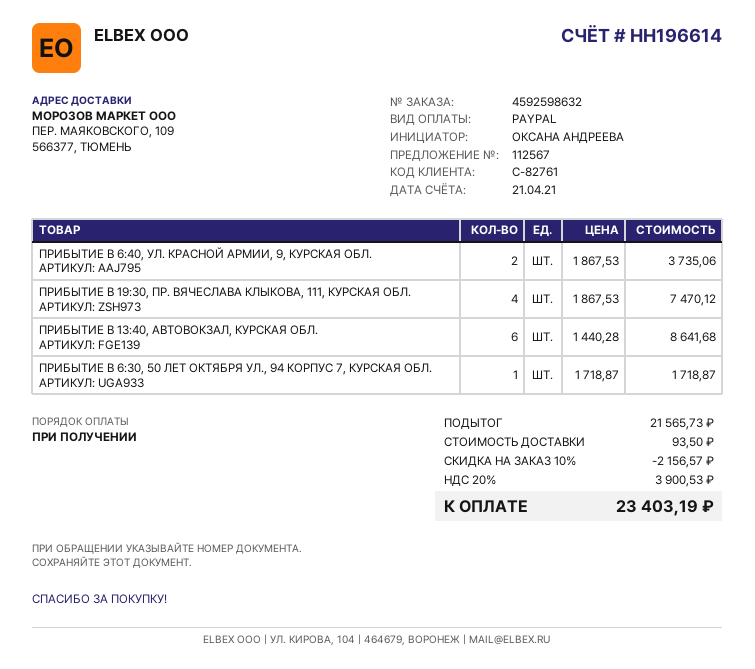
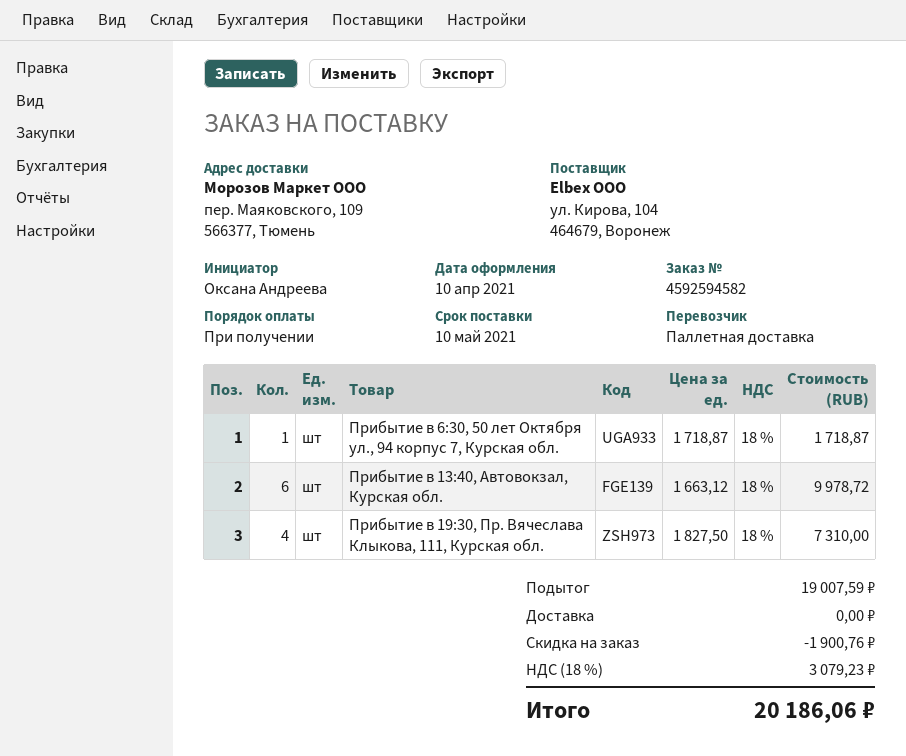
order number: 4592598632 -> 4592594582
ПРИБЫТИЕ В 6:40, УЛ. КРАСНОЙ АРМИИ, 9, КУРСКАЯ ОБЛ.: 2 x 1867.53 = 3735.06 -> none
ПРИБЫТИЕ В 19:30, ПР. ВЯЧЕСЛАВА КЛЫКОВА, 111, КУРСКАЯ ОБЛ.: 4 x 1867.53 = 7470.12 -> 4 x 1827.50 = 7310.00
ПРИБЫТИЕ В 13:40, АВТОВОКЗАЛ, КУРСКАЯ ОБЛ.: 6 x 1440.28 = 8641.68 -> 6 x 1663.12 = 9978.72
subtotal: 21565.73 -> 19007.59
discount: 2156.57 -> 1900.76
shipping: 93.50 -> 0.00
tax: 20% = 3900.53 -> 18% = 3079.23
total: 23403.19 -> 20186.06

